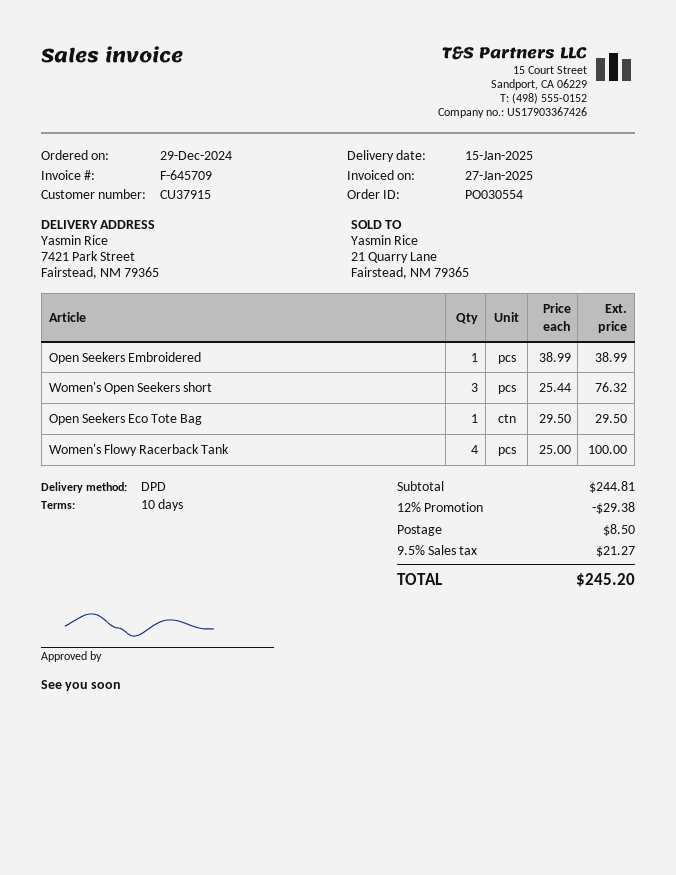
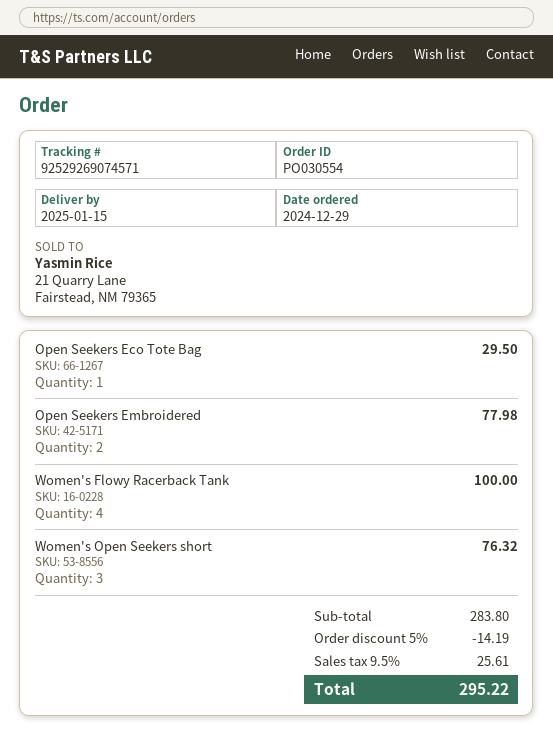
Open Seekers Embroidered: 1 for 38.99 -> 2 for 77.98
subtotal: 244.81 -> 283.80
discount: 12% = 29.38 -> 5% = 14.19
shipping: 8.50 -> none
tax: 9.5% = 21.27 -> 9.5% = 25.61
total: 245.20 -> 295.22

